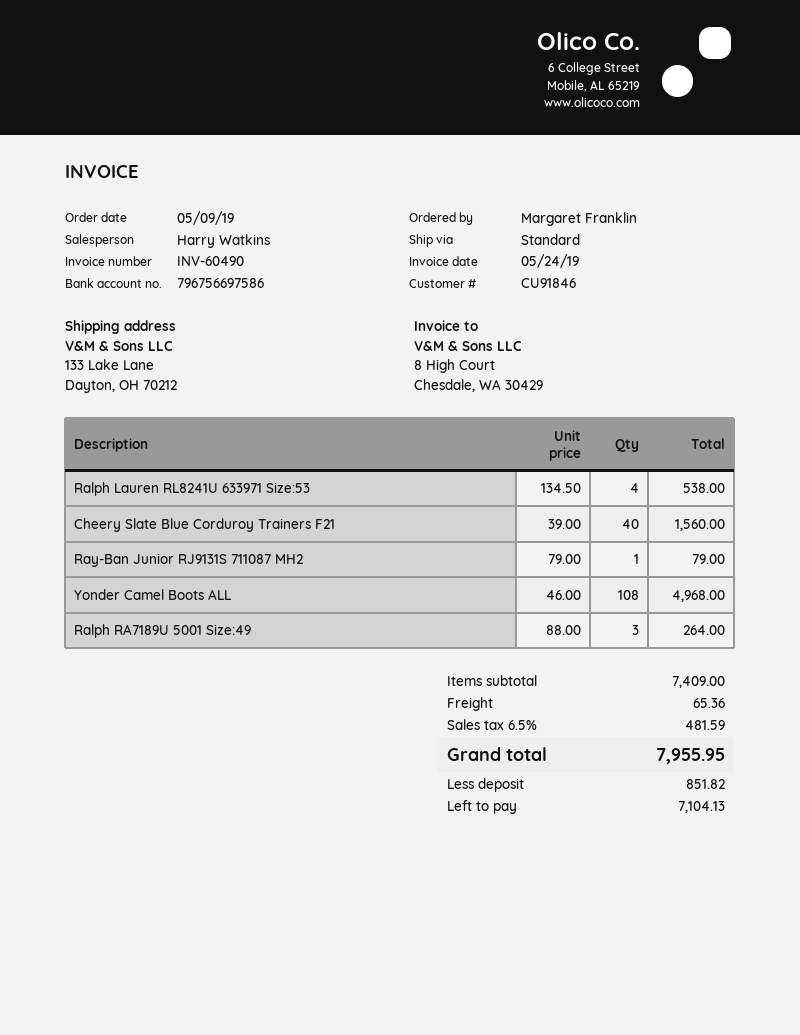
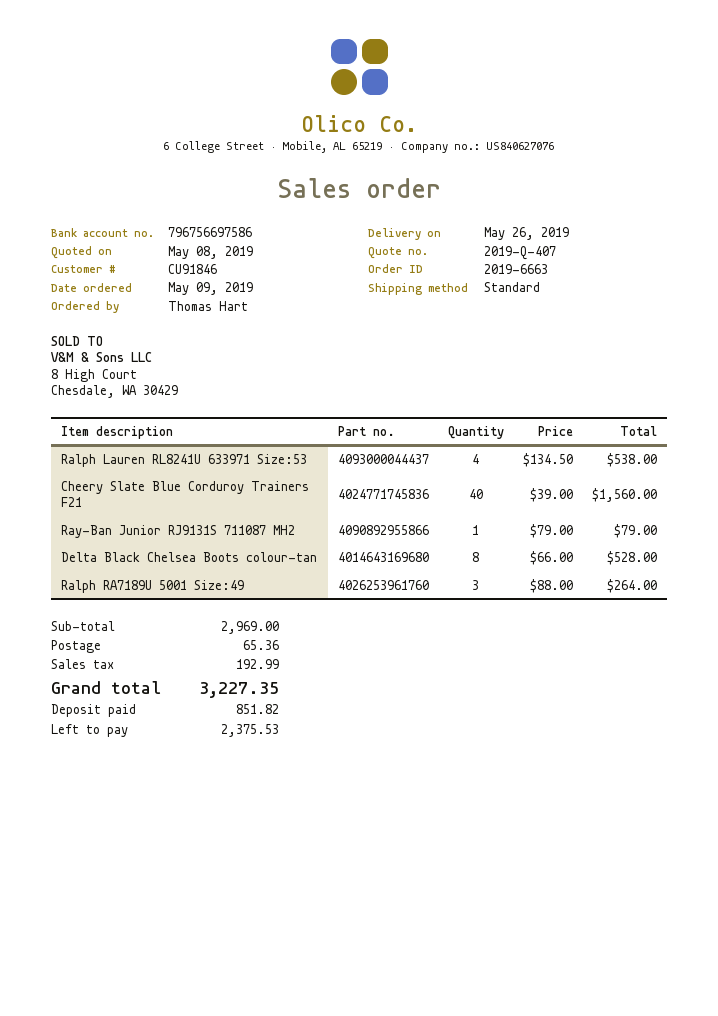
ordered by: Margaret Franklin -> Thomas Hart
Yonder Camel Boots ALL: 108 x 46.00 = 4968.00 -> none
Delta Black Chelsea Boots colour-tan: none -> 8 x 66.00 = 528.00
subtotal: 7409.00 -> 2969.00
tax: 481.59 -> 192.99
total: 7955.95 -> 3227.35
balance: 7104.13 -> 2375.53

